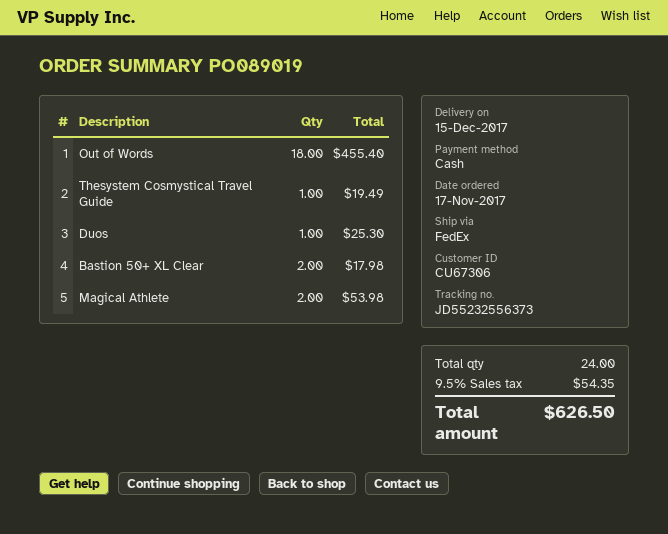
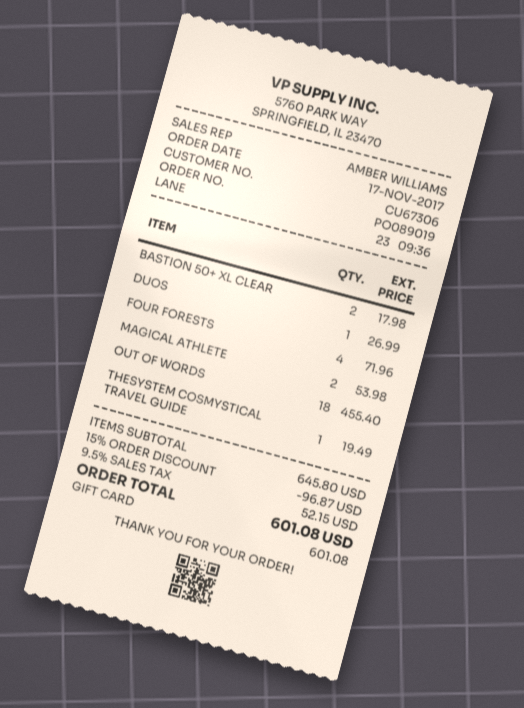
payment method: cash -> gift card
Duos: 1 for 25.30 -> 1 for 26.99
FOUR FORESTS: none -> 4 for 71.96
discount: none -> 15% = 96.87
tax: 9.5% = 54.35 -> 9.5% = 52.15
total: 626.50 -> 601.08

